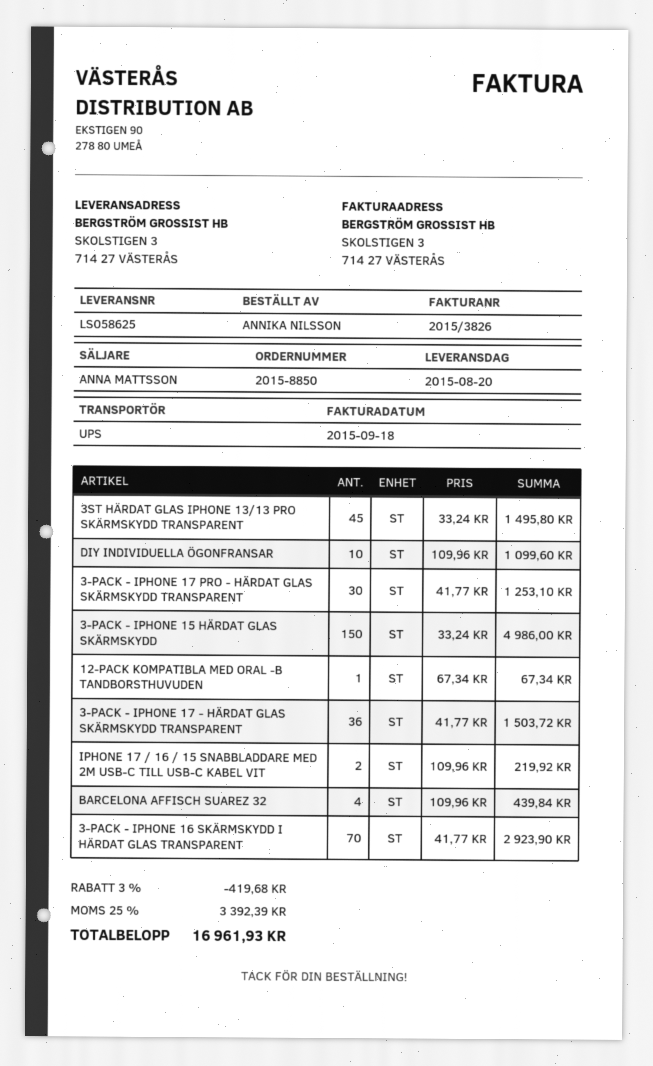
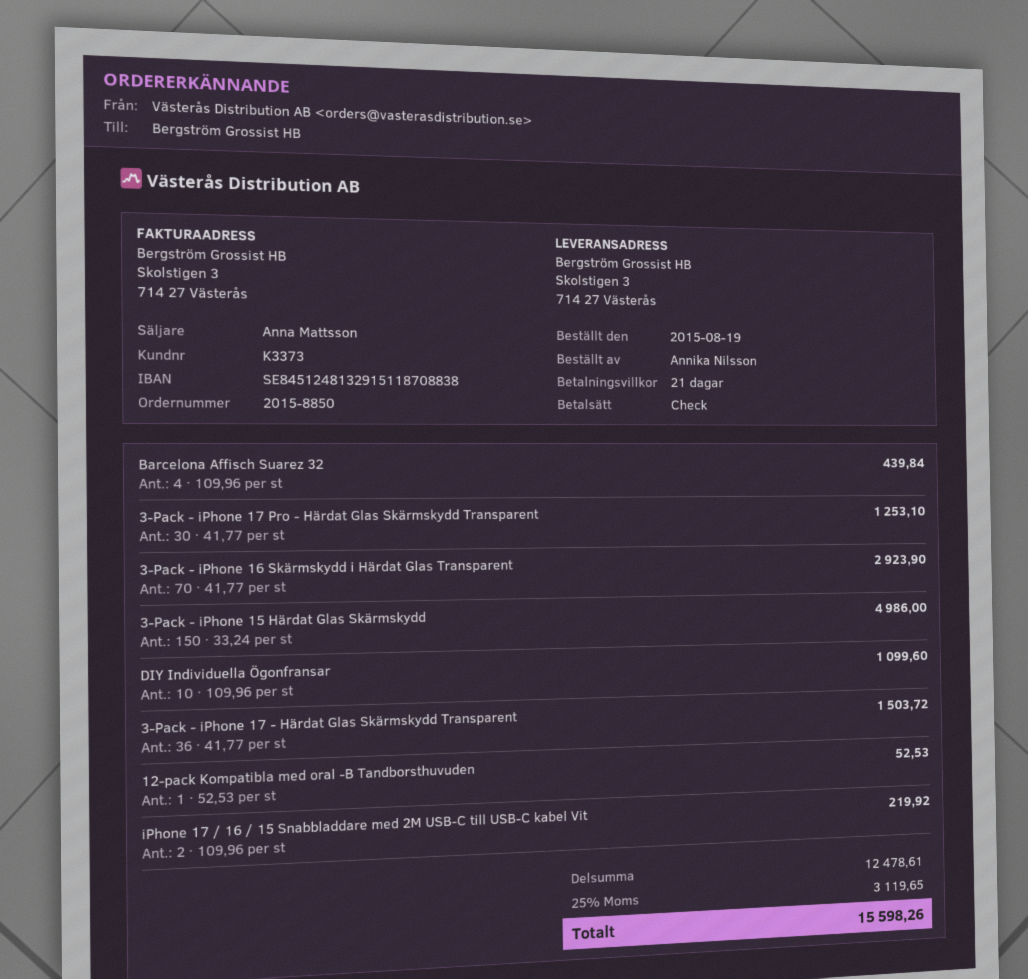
3ST HÄRDAT GLAS IPHONE 13/13 PRO SKÄRMSKYDD TRANSPARENT: 45 x 33.24 = 1495.80 -> none
12-PACK KOMPATIBLA MED ORAL -B TANDBORSTHUVUDEN: 1 x 67.34 = 67.34 -> 1 x 52.53 = 52.53
discount: 3% = 419.68 -> none
tax: 25% = 3392.39 -> 25% = 3119.65
total: 16961.93 -> 15598.26

